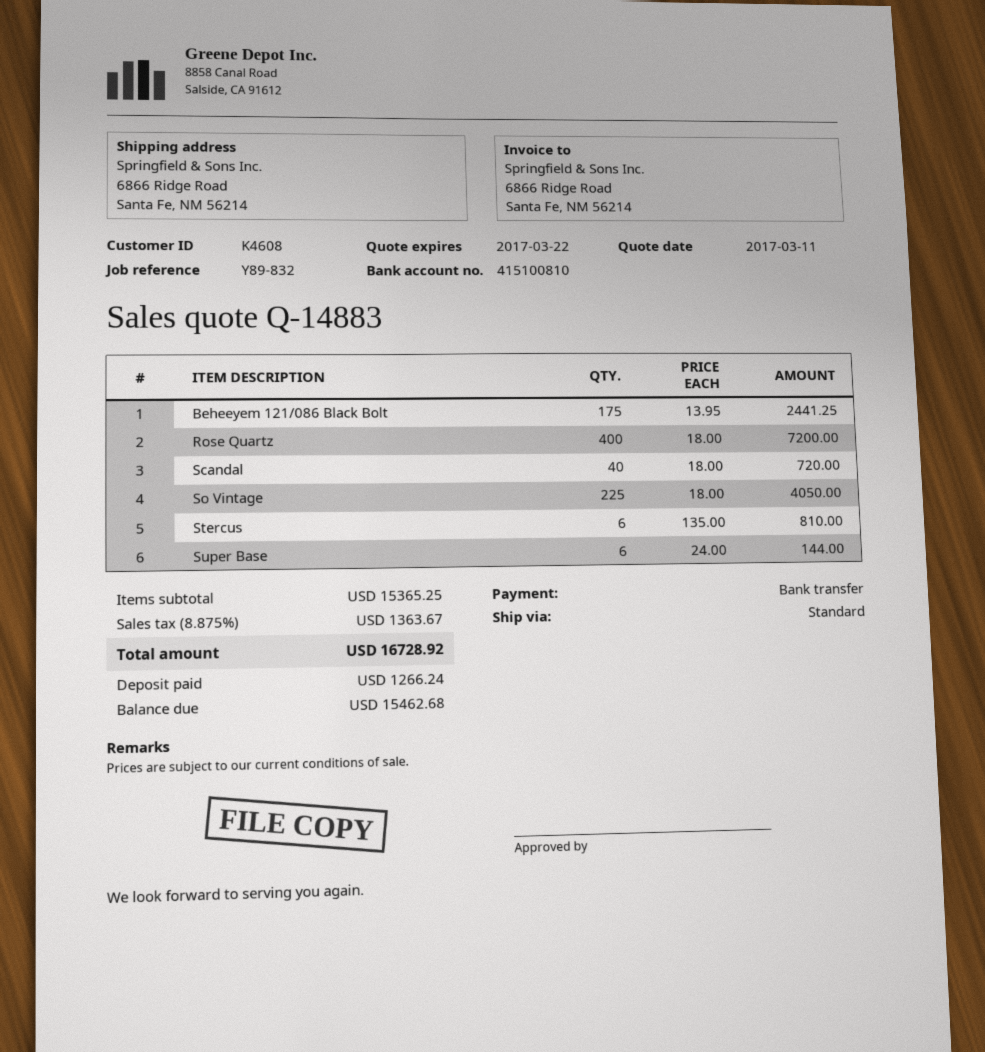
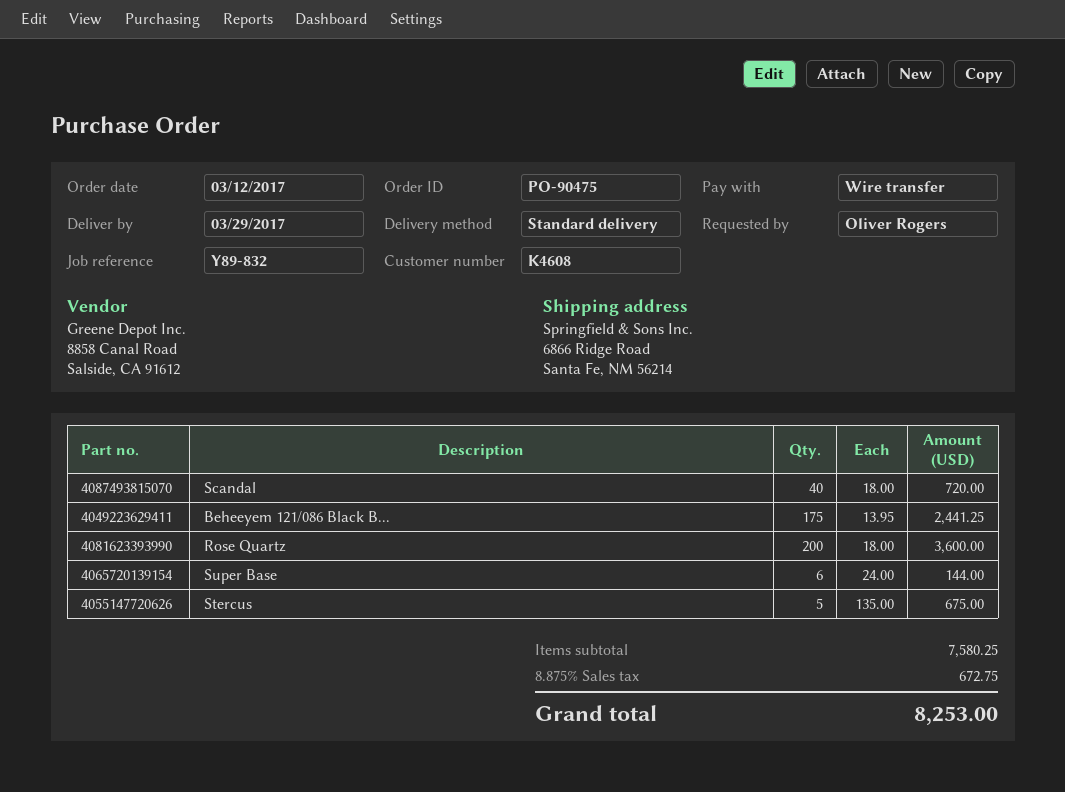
Rose Quartz: 400 x 18.00 = 7200.00 -> 200 x 18.00 = 3600.00
So Vintage: 225 x 18.00 = 4050.00 -> none
Stercus: 6 x 135.00 = 810.00 -> 5 x 135.00 = 675.00
subtotal: 15365.25 -> 7580.25
tax: 8.875% = 1363.67 -> 8.875% = 672.75
total: 16728.92 -> 8253.00

